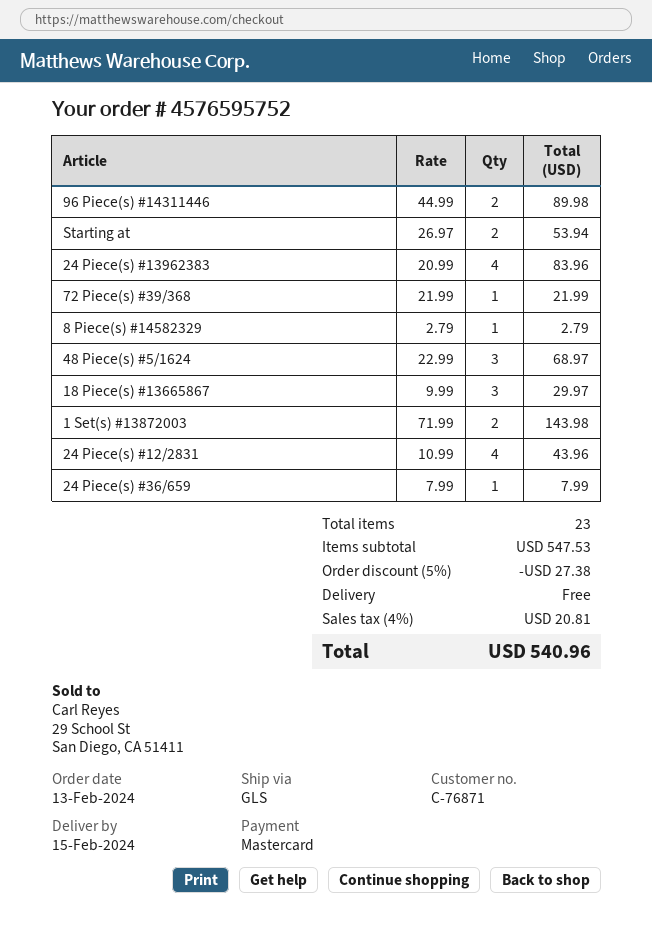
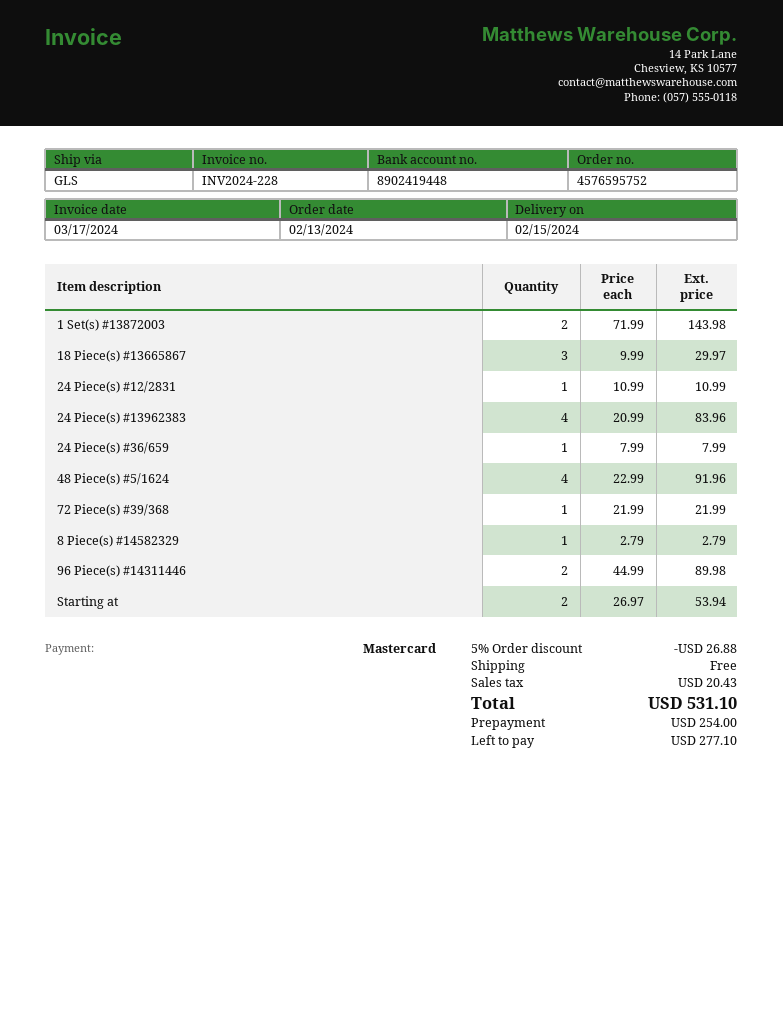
48 Piece(s) #5/1624: 3 x 22.99 = 68.97 -> 4 x 22.99 = 91.96
24 Piece(s) #12/2831: 4 x 10.99 = 43.96 -> 1 x 10.99 = 10.99
discount: 5% = 27.38 -> 5% = 26.88
tax: 20.81 -> 20.43
total: 540.96 -> 531.10

